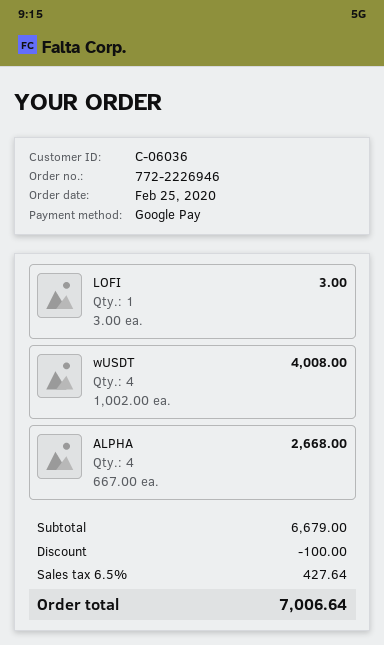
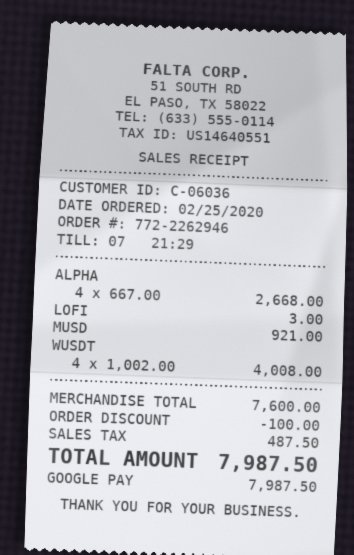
order number: 772-2226946 -> 772-2262946
MUSD: none -> 1 x 921.00 = 921.00
subtotal: 6679.00 -> 7600.00
tax: 427.64 -> 487.50
total: 7006.64 -> 7987.50

